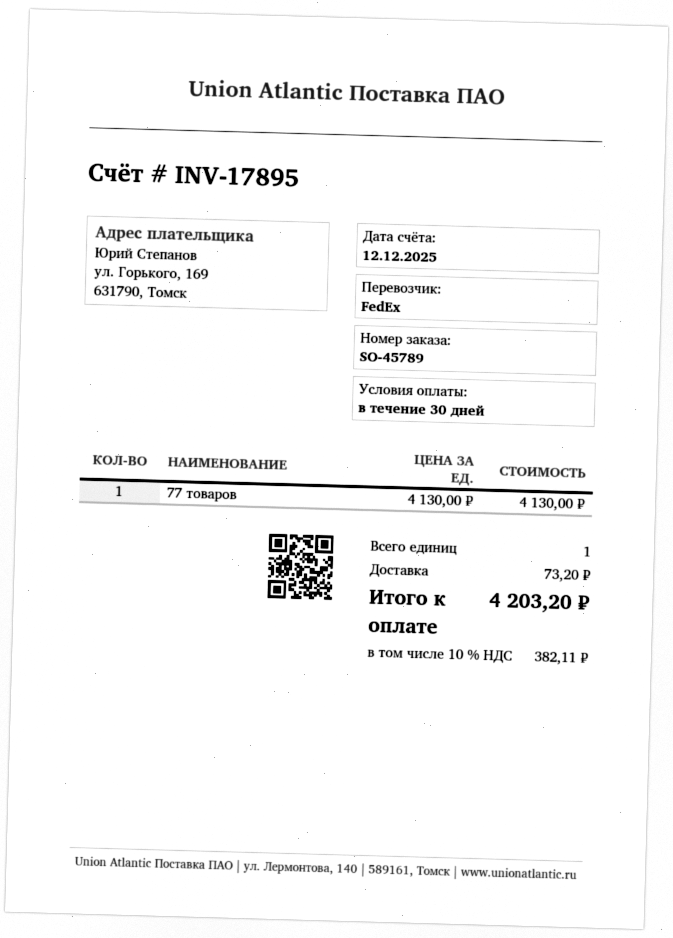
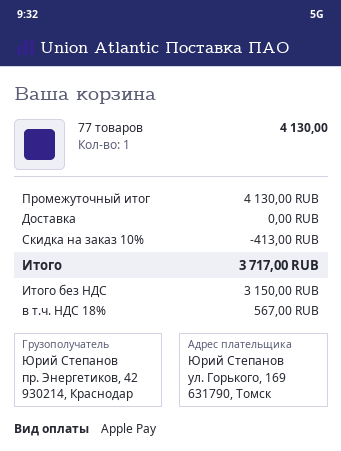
discount: none -> 10% = 413.00
shipping: 73.20 -> 0.00
tax: 10% = 382.11 -> 18% = 567.00
total: 4203.20 -> 3717.00

